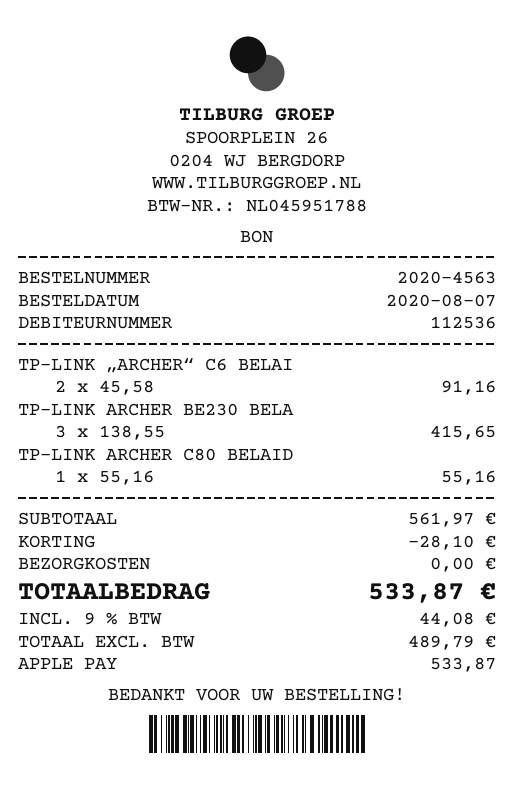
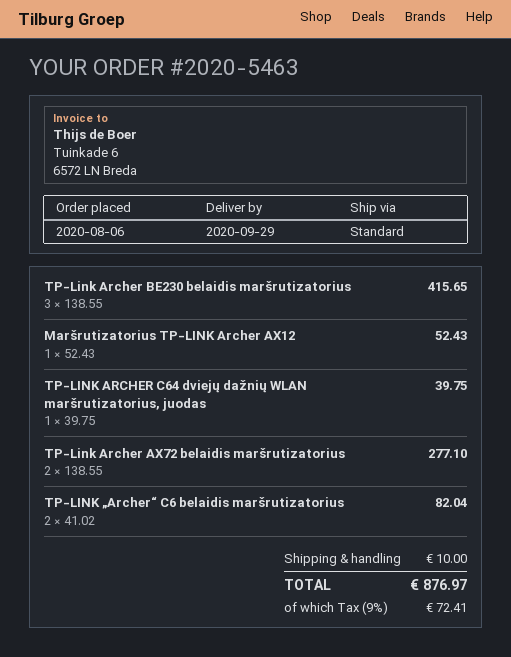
order number: 2020-4563 -> 2020-5463
order date: 2020-08-07 -> 2020-08-06
TP-LINK „ARCHER“ C6 BELAI: 2 x 45.58 = 91.16 -> 2 x 41.02 = 82.04
TP-LINK ARCHER C80 BELAID: 1 x 55.16 = 55.16 -> none
Maršrutizatorius TP-LINK Archer AX12: none -> 1 x 52.43 = 52.43
TP-LINK ARCHER C64 dviejų dažnių WLAN maršrutizatorius, juodas: none -> 1 x 39.75 = 39.75
TP-Link Archer AX72 belaidis maršrutizatorius: none -> 2 x 138.55 = 277.10
discount: 28.10 -> none
shipping: 0.00 -> 10.00
tax: 9% = 44.08 -> 9% = 72.41
total: 533.87 -> 876.97

